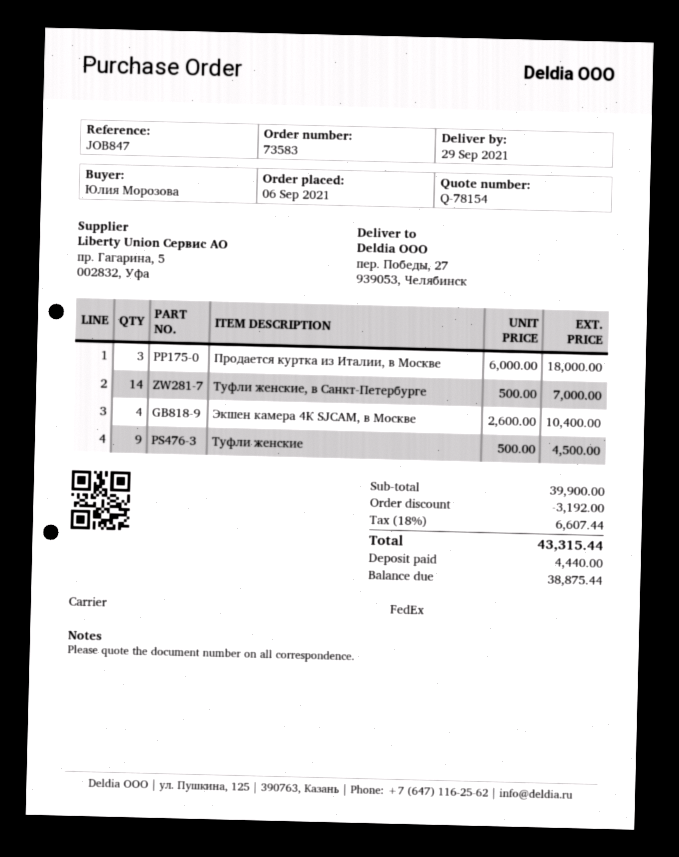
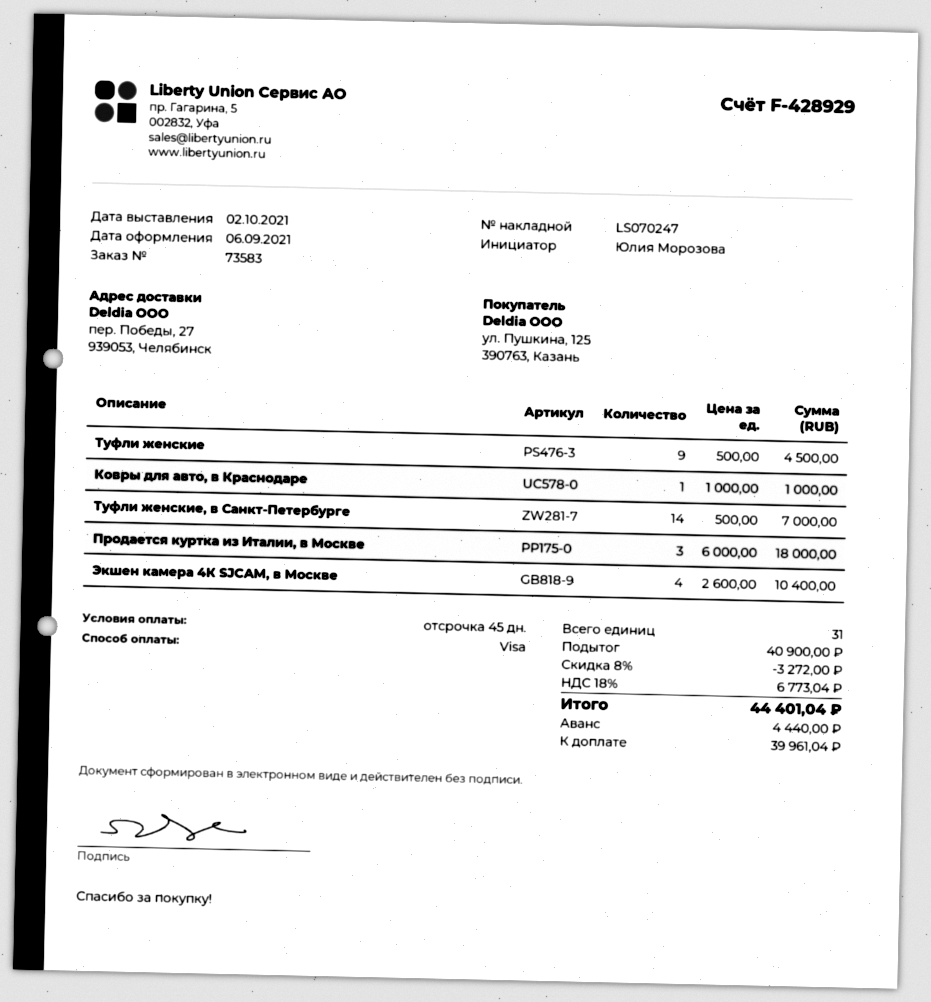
Ковры для авто, в Краснодаре: none -> 1 x 1000.00 = 1000.00
subtotal: 39900.00 -> 40900.00
discount: 3192.00 -> 3272.00
tax: 18% = 6607.44 -> 18% = 6773.04
total: 43315.44 -> 44401.04
balance: 38875.44 -> 39961.04

